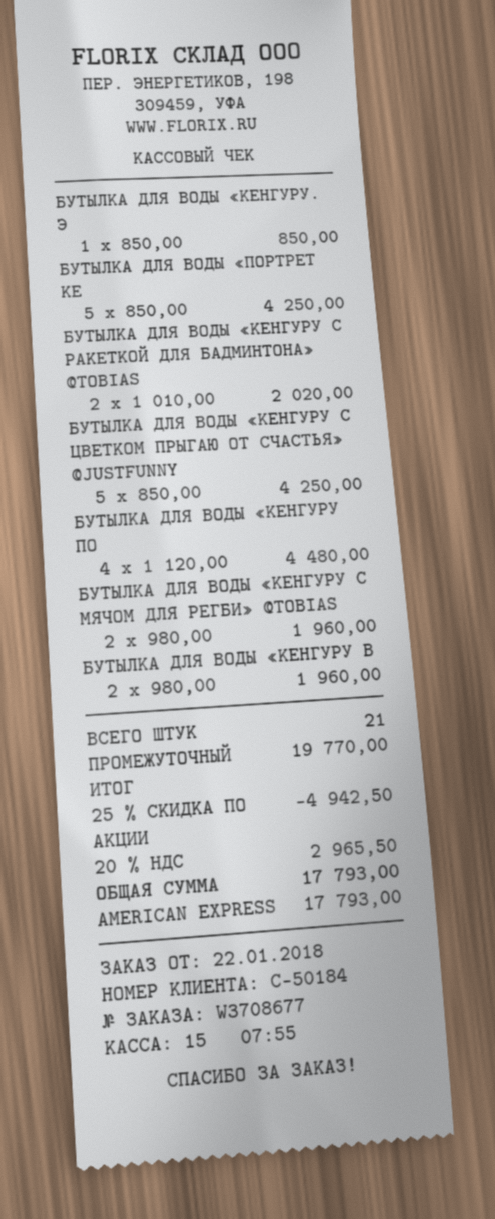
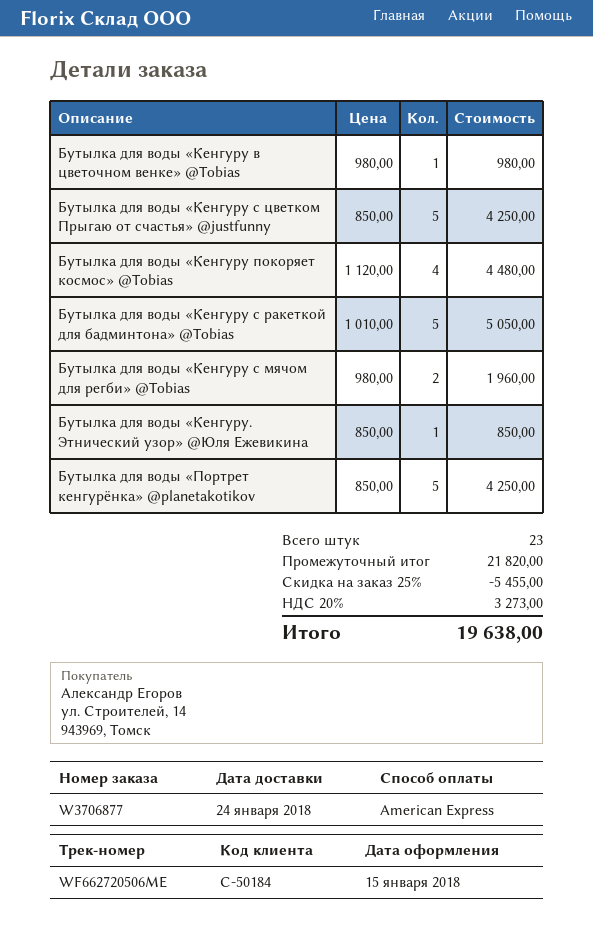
order number: W3708677 -> W3706877
order date: 2018-01-22 -> 2018-01-15
БУТЫЛКА ДЛЯ ВОДЫ «КЕНГУРУ С РАКЕТКОЙ ДЛЯ БАДМИНТОНА» @TOBIAS: 2 x 1010.00 = 2020.00 -> 5 x 1010.00 = 5050.00
БУТЫЛКА ДЛЯ ВОДЫ «КЕНГУРУ В: 2 x 980.00 = 1960.00 -> 1 x 980.00 = 980.00
total quantity: 21 -> 23
subtotal: 19770.00 -> 21820.00
discount: 25% = 4942.50 -> 25% = 5455.00
tax: 20% = 2965.50 -> 20% = 3273.00
total: 17793.00 -> 19638.00

